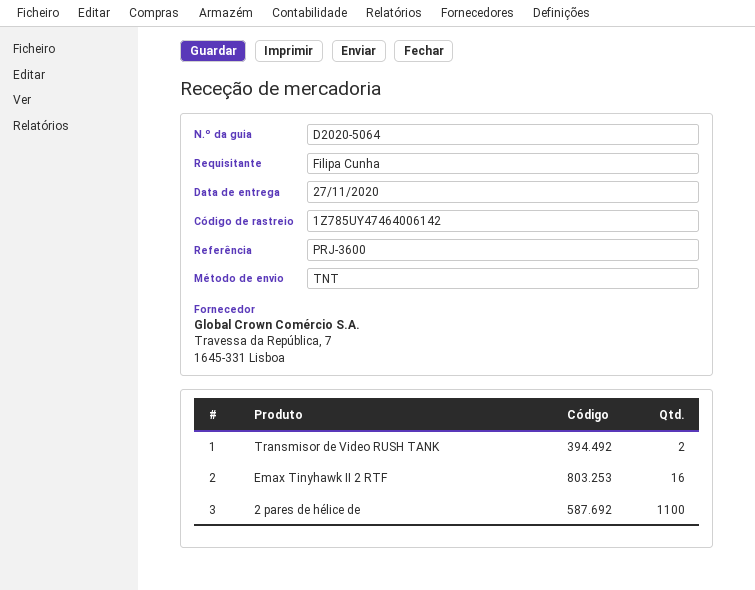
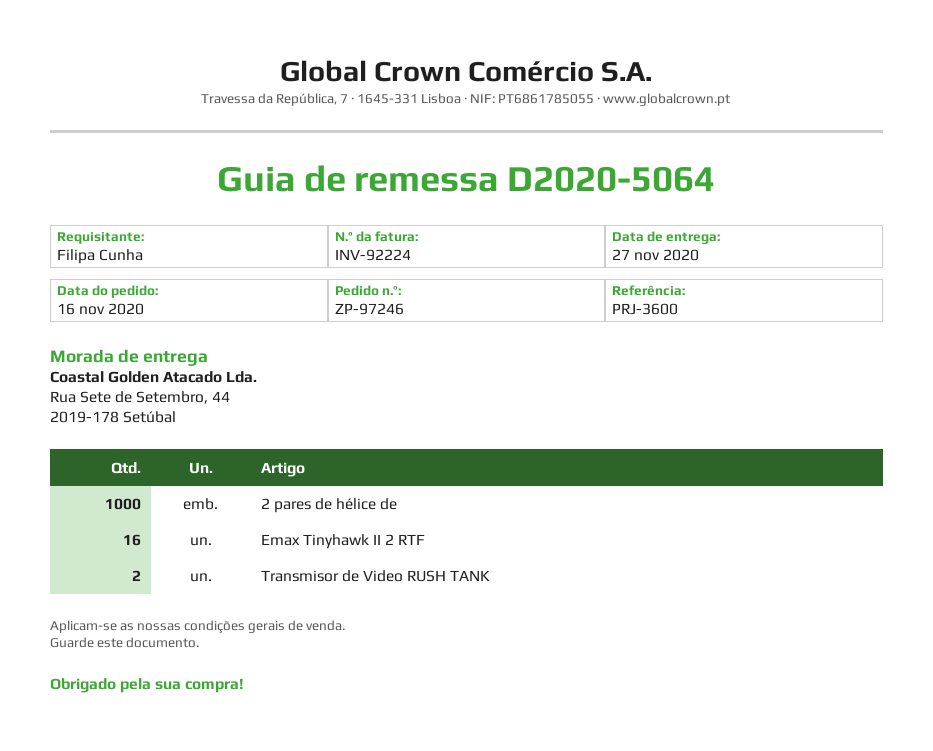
2 pares de hélice de: 1100 -> 1000

